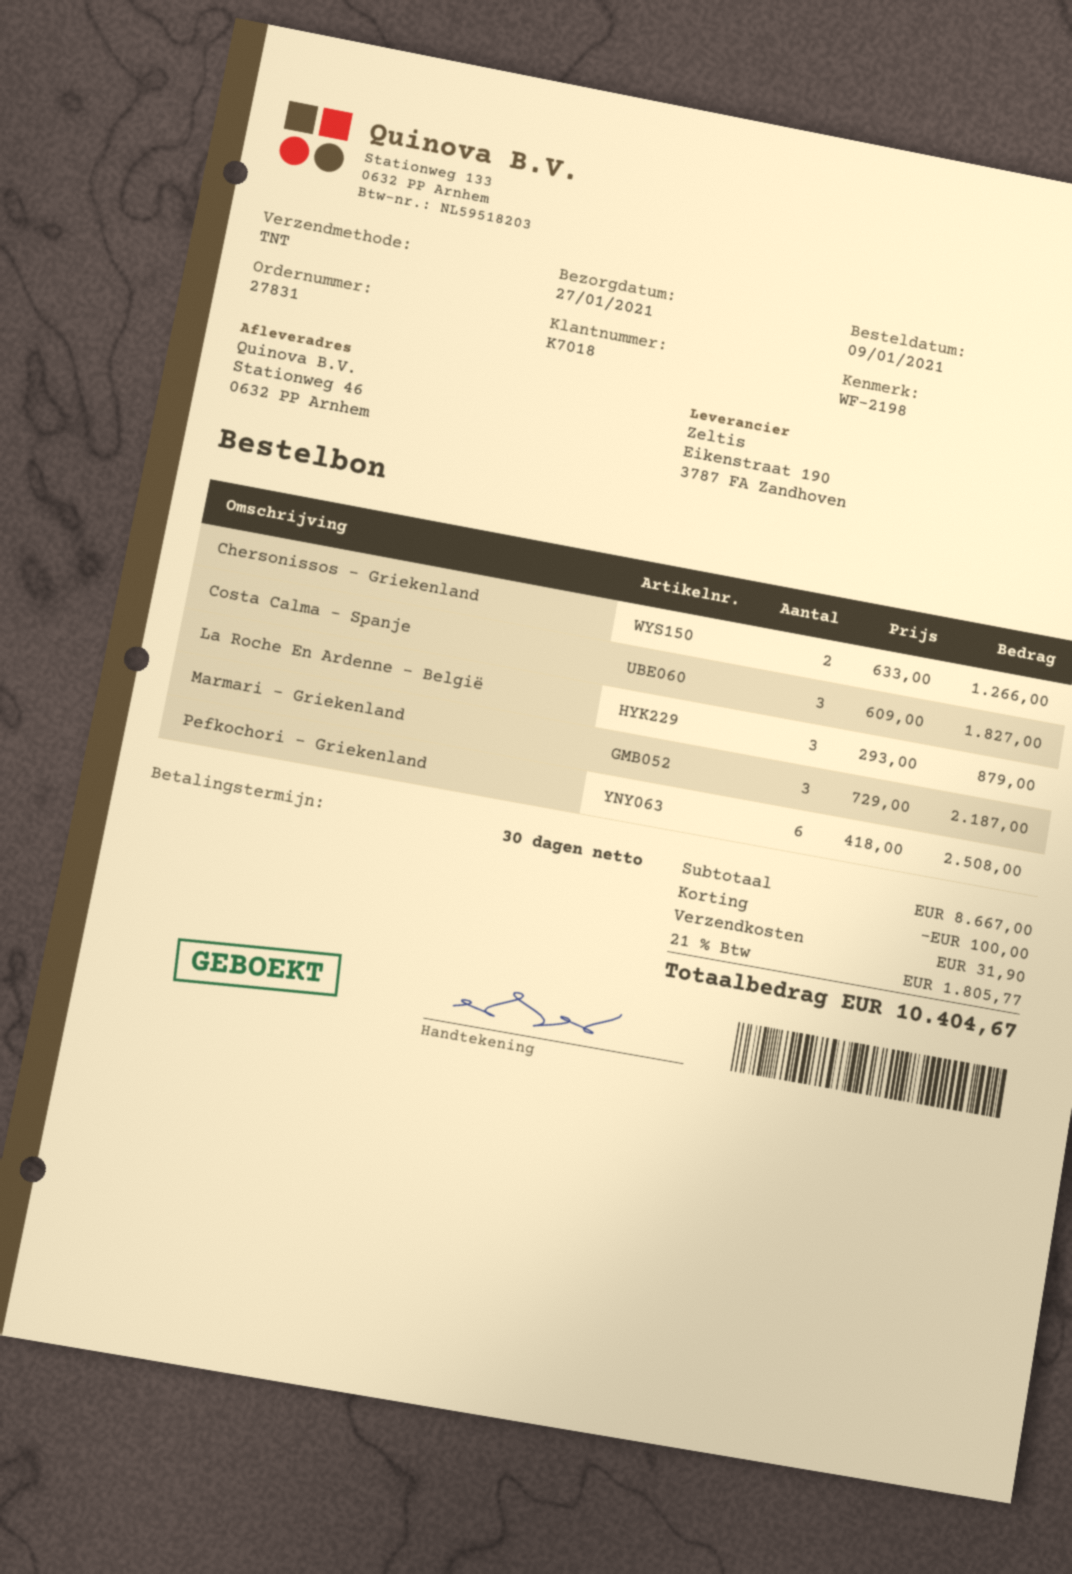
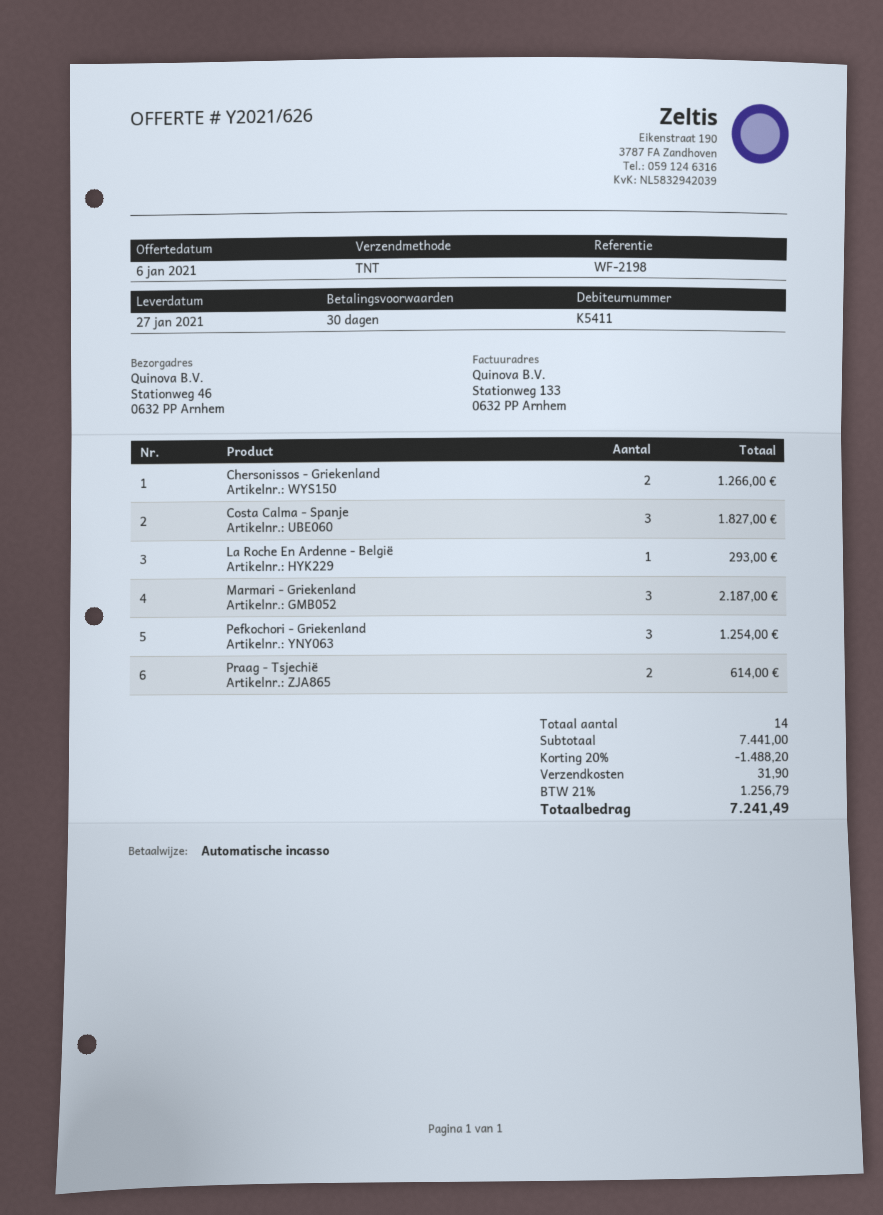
customer number: K7018 -> K5411
La Roche En Ardenne - België: 3 for 879.00 -> 1 for 293.00
Pefkochori - Griekenland: 6 for 2508.00 -> 3 for 1254.00
Praag - Tsjechië: none -> 2 for 614.00
subtotal: 8667.00 -> 7441.00
discount: 100.00 -> 1488.20
tax: 21% = 1805.77 -> 21% = 1256.79
total: 10404.67 -> 7241.49

